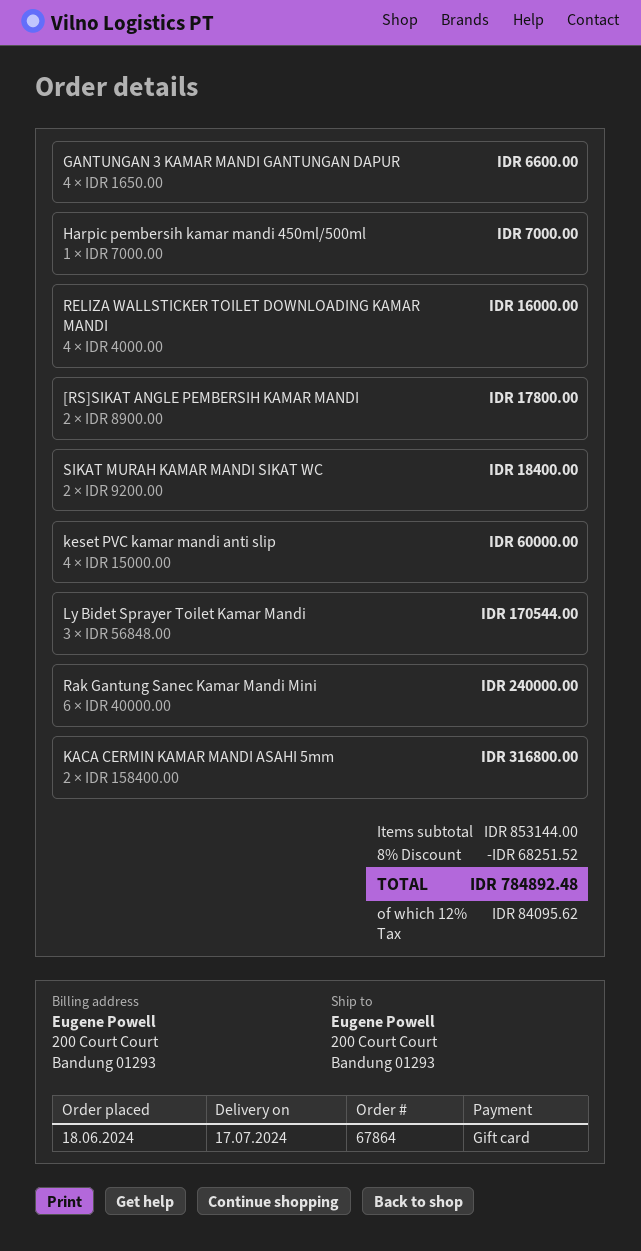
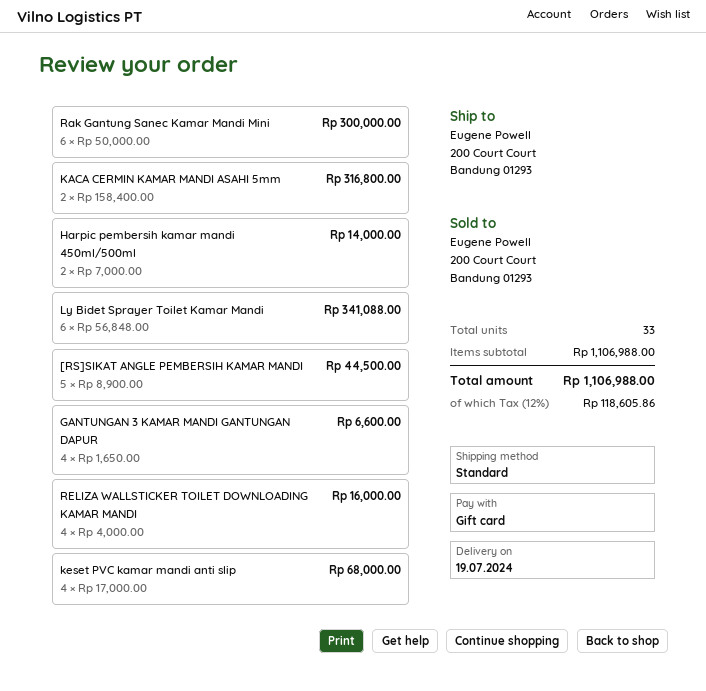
delivery date: 2024-07-17 -> 2024-07-19
Harpic pembersih kamar mandi 450ml/500ml: 1 x 7000.00 = 7000.00 -> 2 x 7000.00 = 14000.00
[RS]SIKAT ANGLE PEMBERSIH KAMAR MANDI: 2 x 8900.00 = 17800.00 -> 5 x 8900.00 = 44500.00
SIKAT MURAH KAMAR MANDI SIKAT WC: 2 x 9200.00 = 18400.00 -> none
keset PVC kamar mandi anti slip: 4 x 15000.00 = 60000.00 -> 4 x 17000.00 = 68000.00
Ly Bidet Sprayer Toilet Kamar Mandi: 3 x 56848.00 = 170544.00 -> 6 x 56848.00 = 341088.00
Rak Gantung Sanec Kamar Mandi Mini: 6 x 40000.00 = 240000.00 -> 6 x 50000.00 = 300000.00
subtotal: 853144.00 -> 1106988.00
discount: 8% = 68251.52 -> none
tax: 12% = 84095.62 -> 12% = 118605.86
total: 784892.48 -> 1106988.00

